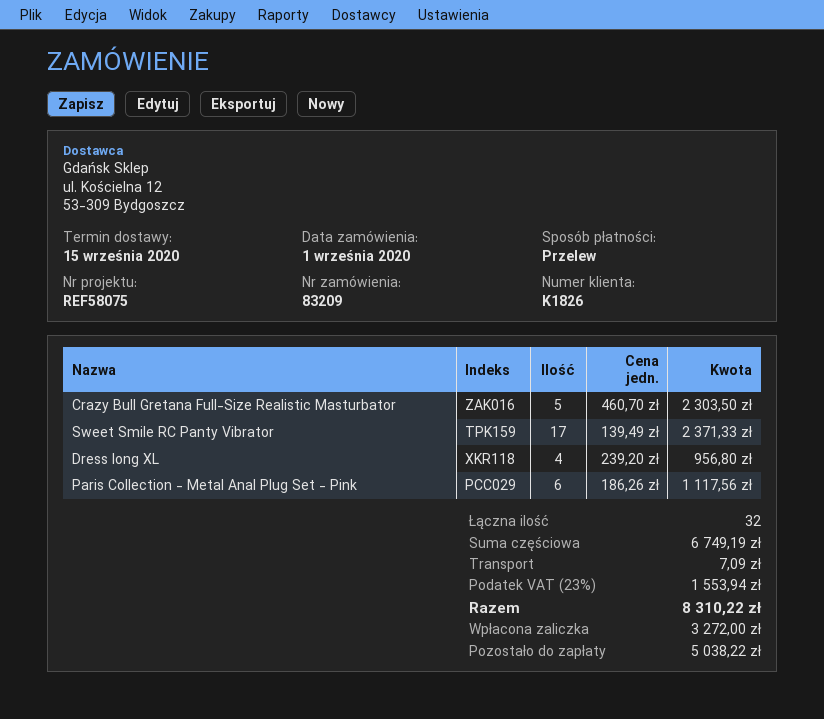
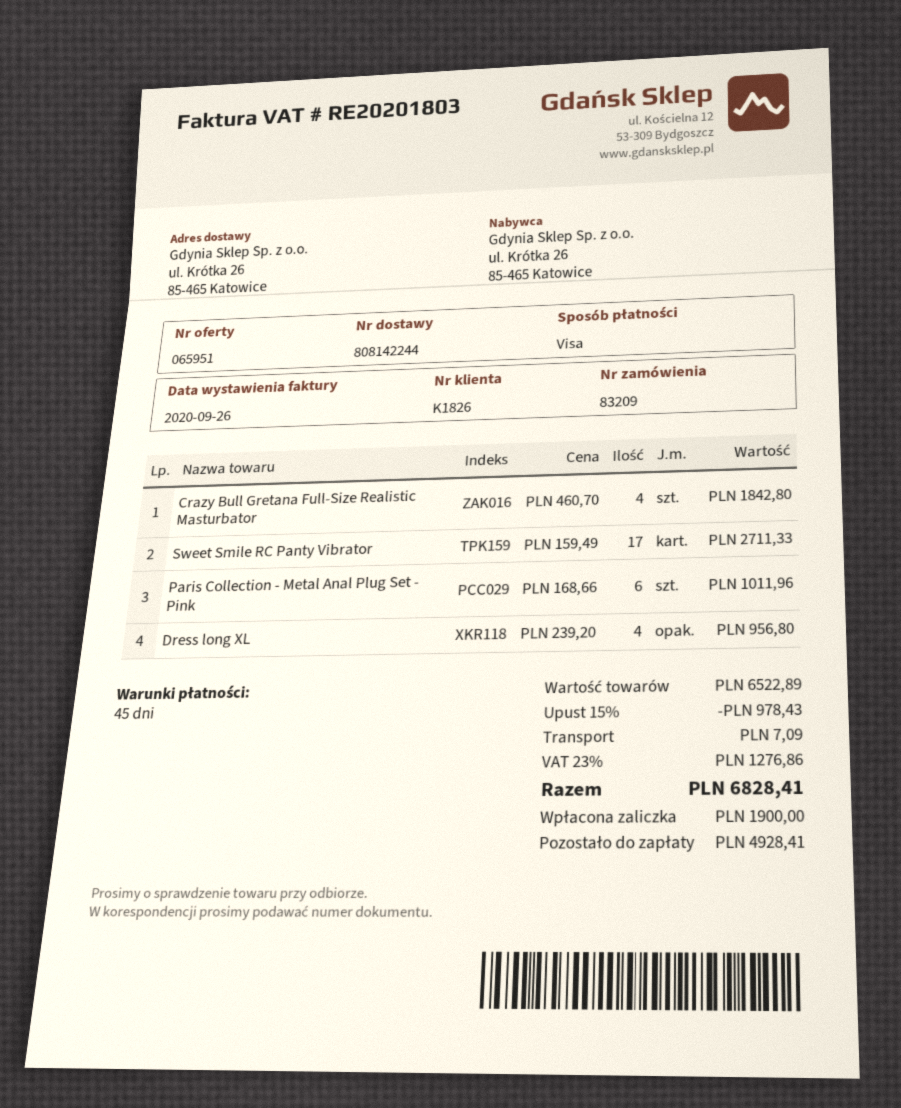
payment method: bank transfer -> Visa
Crazy Bull Gretana Full-Size Realistic Masturbator: 5 x 460.70 = 2303.50 -> 4 x 460.70 = 1842.80
Sweet Smile RC Panty Vibrator: 17 x 139.49 = 2371.33 -> 17 x 159.49 = 2711.33
Paris Collection - Metal Anal Plug Set - Pink: 6 x 186.26 = 1117.56 -> 6 x 168.66 = 1011.96
subtotal: 6749.19 -> 6522.89
discount: none -> 15% = 978.43
tax: 23% = 1553.94 -> 23% = 1276.86
total: 8310.22 -> 6828.41
deposit: 3272.00 -> 1900.00
balance: 5038.22 -> 4928.41

